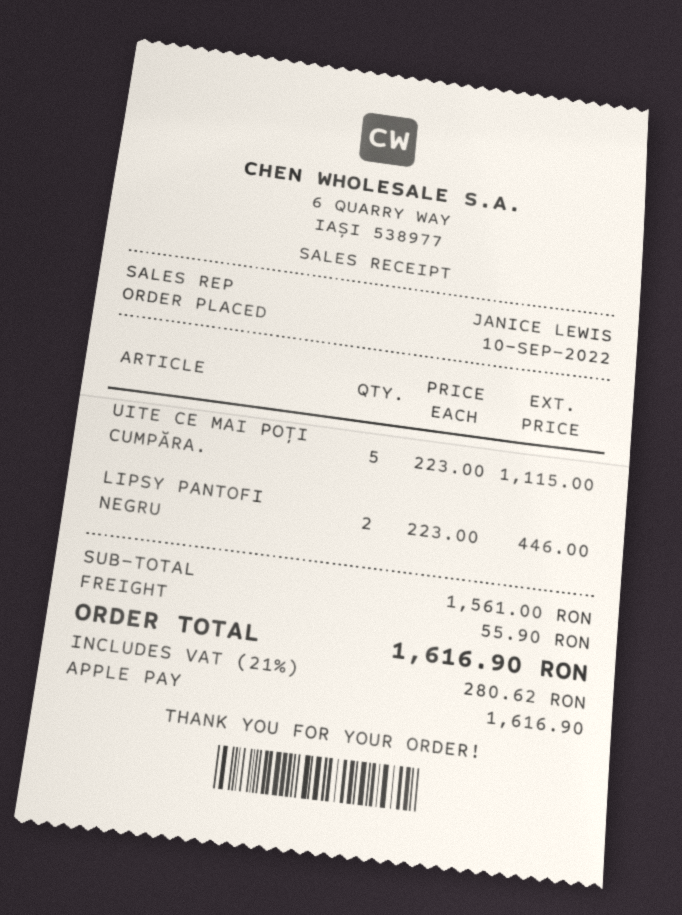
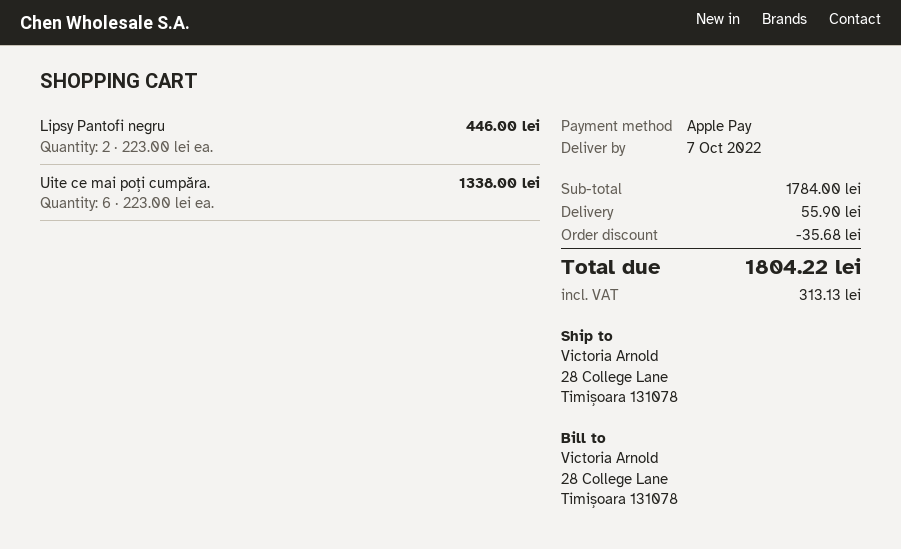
UITE CE MAI POȚI CUMPĂRA.: 5 x 223.00 = 1115.00 -> 6 x 223.00 = 1338.00
subtotal: 1561.00 -> 1784.00
discount: none -> 35.68
tax: 280.62 -> 313.13
total: 1616.90 -> 1804.22

